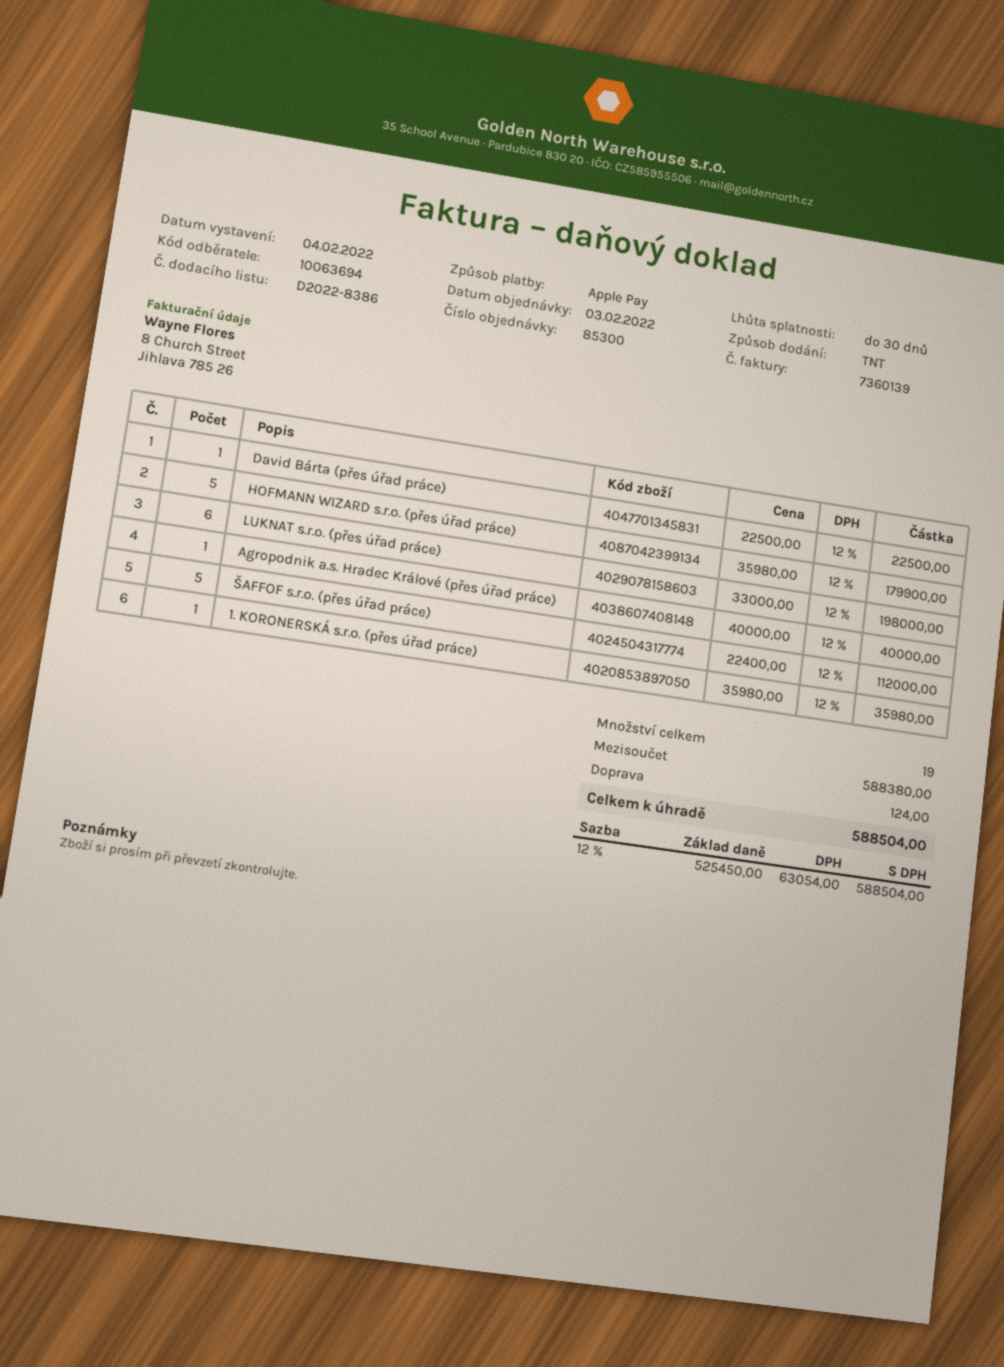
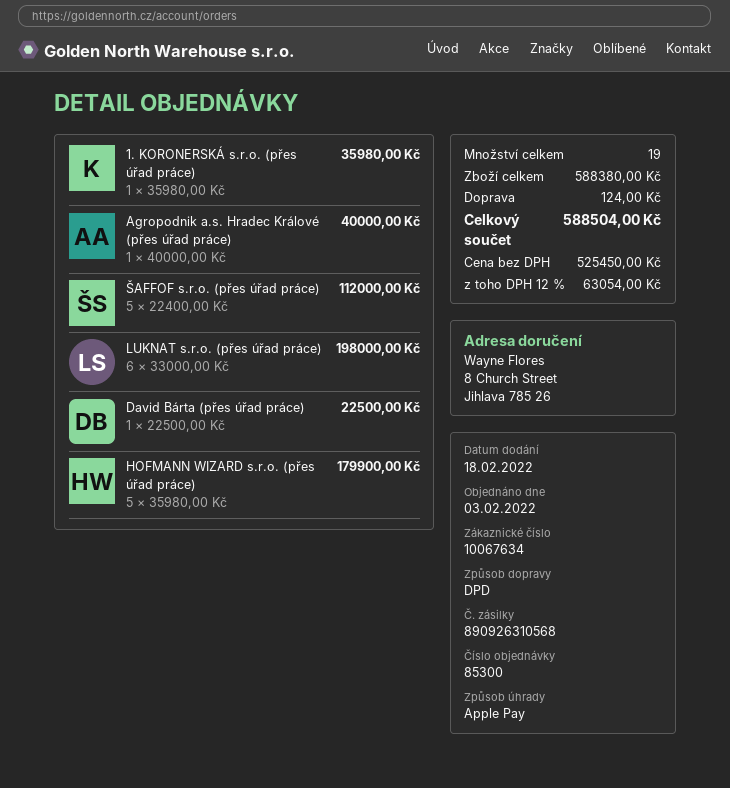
customer number: 10063694 -> 10067634
shipping method: TNT -> DPD

